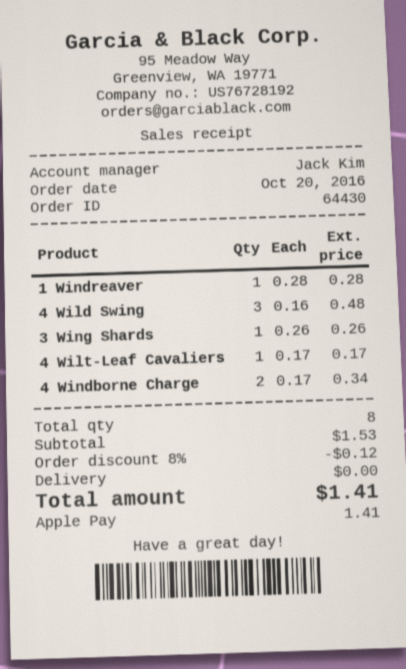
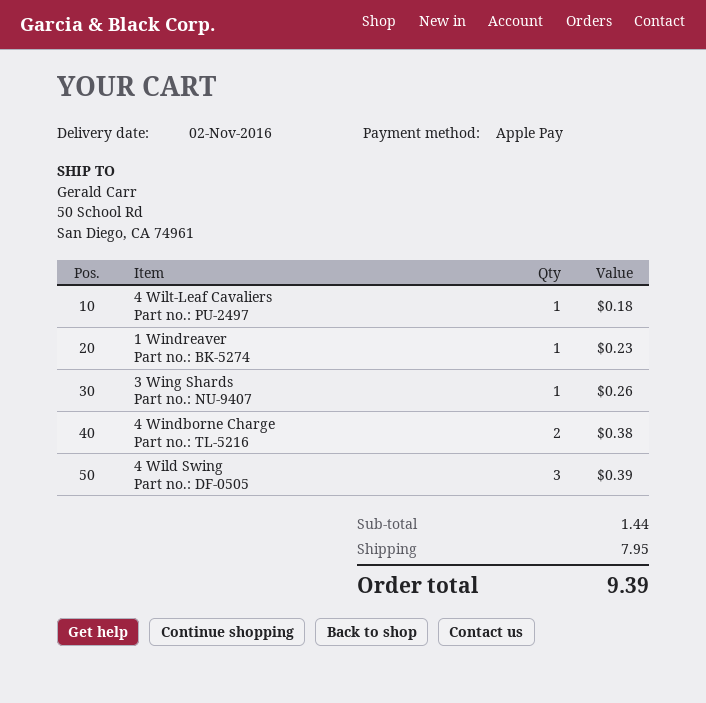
1 Windreaver: 1 for 0.28 -> 1 for 0.23
4 Wild Swing: 3 for 0.48 -> 3 for 0.39
4 Wilt-Leaf Cavaliers: 1 for 0.17 -> 1 for 0.18
4 Windborne Charge: 2 for 0.34 -> 2 for 0.38
subtotal: 1.53 -> 1.44
discount: 8% = 0.12 -> none
shipping: 0.00 -> 7.95
total: 1.41 -> 9.39

